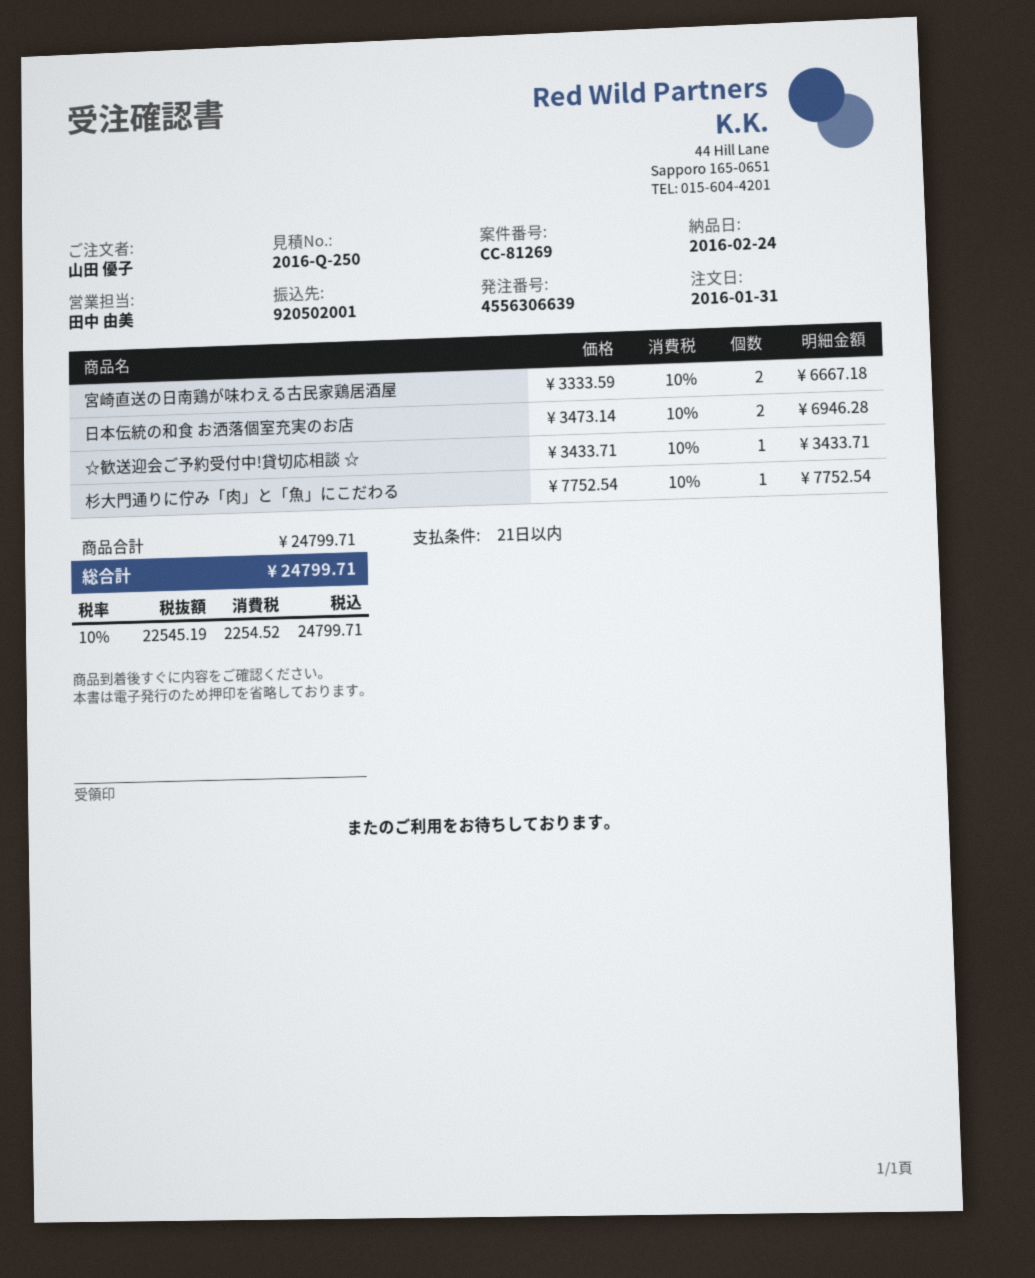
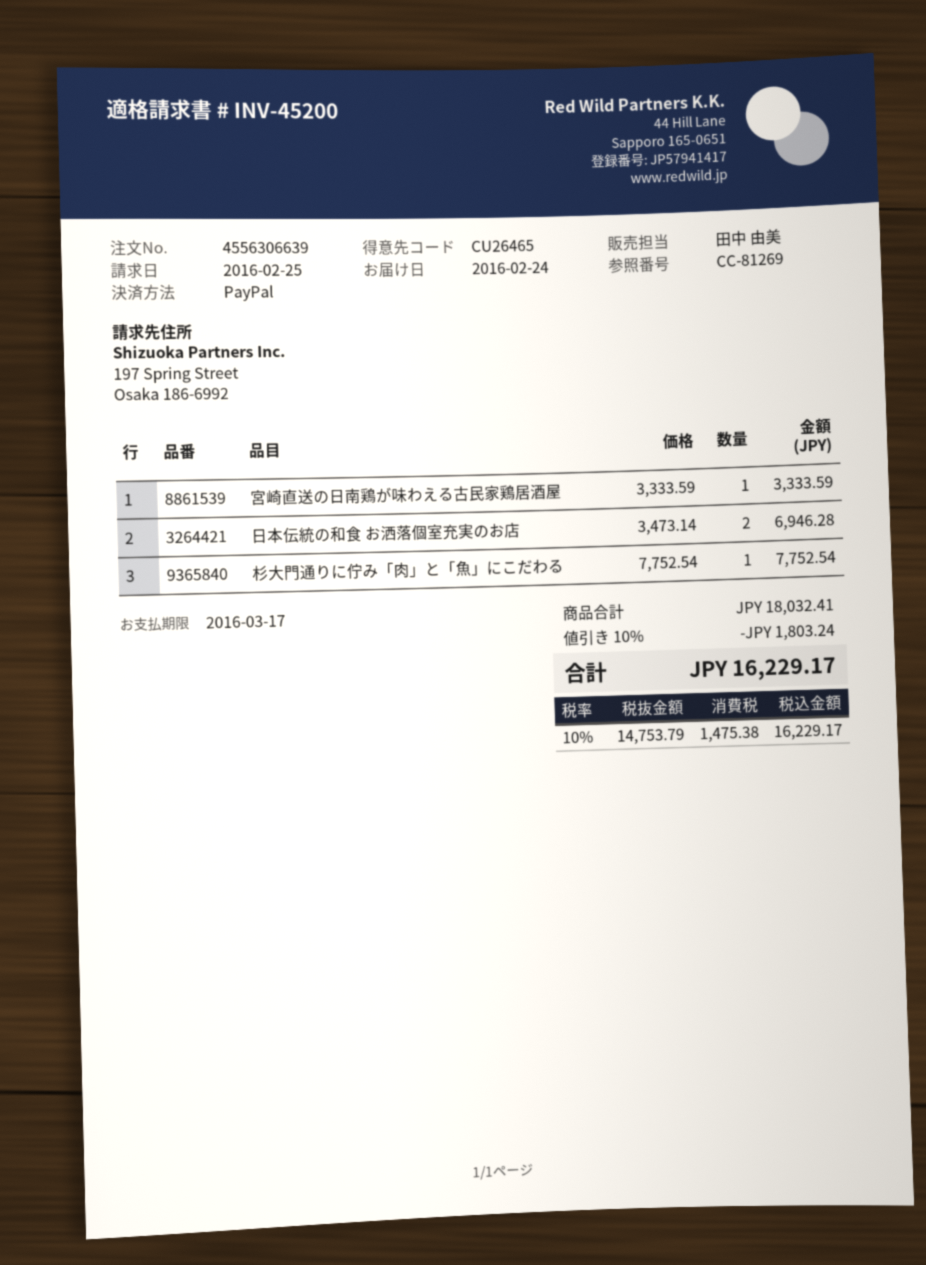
宮崎直送の日南鶏が味わえる古民家鶏居酒屋: 2 x 3333.59 = 6667.18 -> 1 x 3333.59 = 3333.59
☆歓送迎会ご予約受付中!貸切応相談 ☆: 1 x 3433.71 = 3433.71 -> none
subtotal: 24799.71 -> 18032.41
discount: none -> 10% = 1803.24
net: 22545.19 -> 14753.79
tax: 10% = 2254.52 -> 10% = 1475.38
total: 24799.71 -> 16229.17

